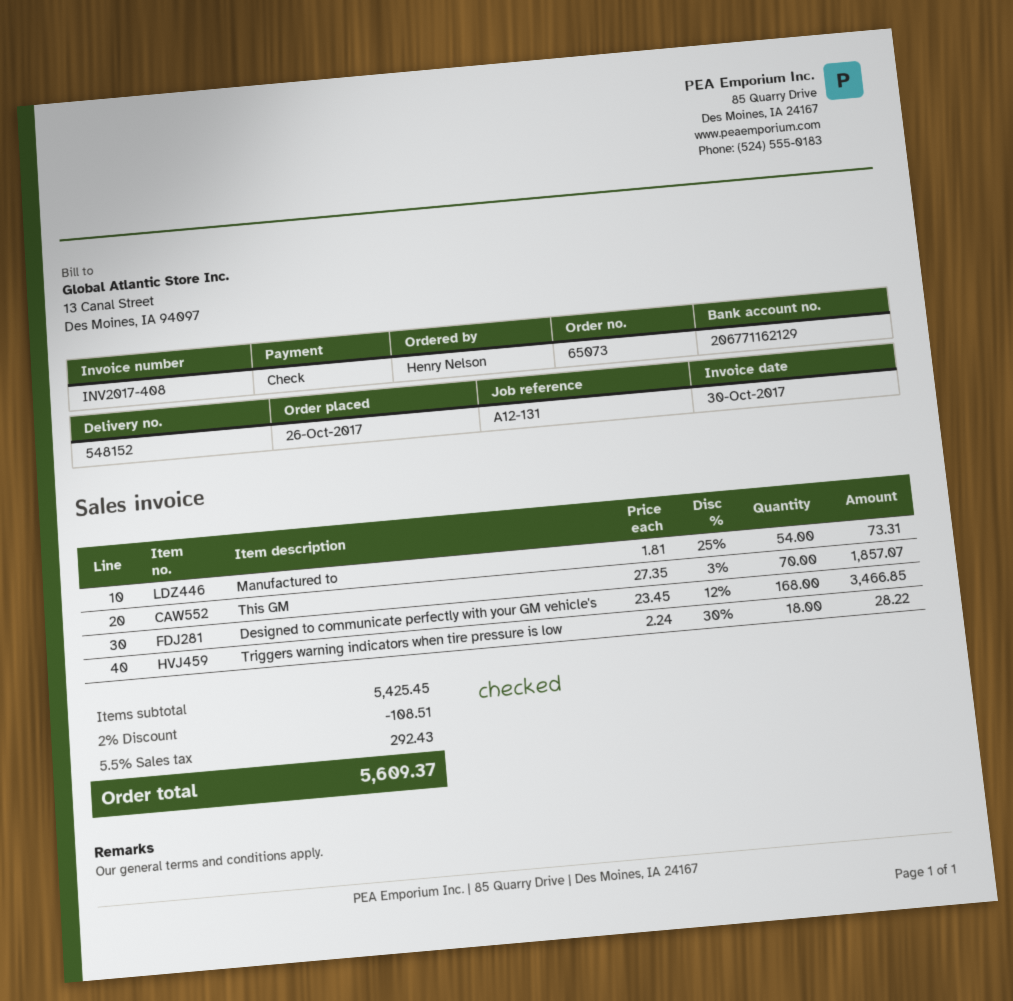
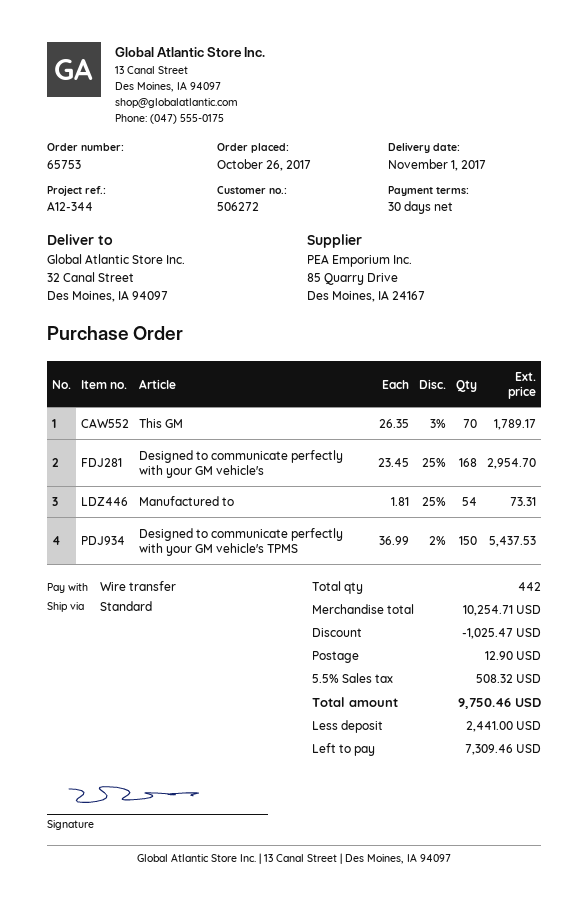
order number: 65073 -> 65753
reference: A12-131 -> A12-344
payment method: cheque -> bank transfer
This GM: 70 x 27.35 - 3% = 1857.07 -> 70 x 26.35 - 3% = 1789.17
Designed to communicate perfectly with your GM vehicle's: 168 x 23.45 - 12% = 3466.85 -> 168 x 23.45 - 25% = 2954.70
Triggers warning indicators when tire pressure is low: 18 x 2.24 - 30% = 28.22 -> none
Designed to communicate perfectly with your GM vehicle's TPMS: none -> 150 x 36.99 - 2% = 5437.53
subtotal: 5425.45 -> 10254.71
discount: 108.51 -> 1025.47
shipping: none -> 12.90
tax: 5.5% = 292.43 -> 5.5% = 508.32
total: 5609.37 -> 9750.46

